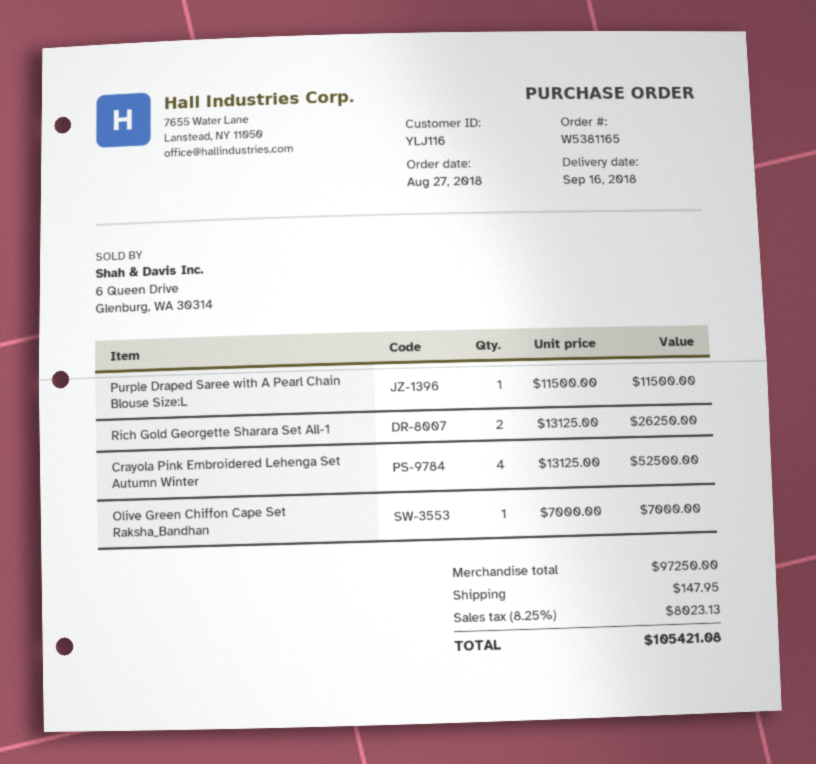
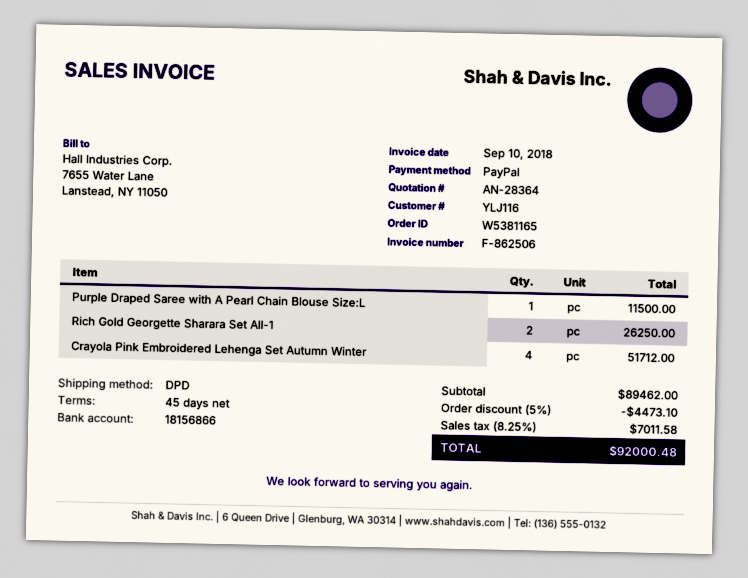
Crayola Pink Embroidered Lehenga Set Autumn Winter: 4 for 52500.00 -> 4 for 51712.00
Olive Green Chiffon Cape Set Raksha_Bandhan: 1 for 7000.00 -> none
subtotal: 97250.00 -> 89462.00
discount: none -> 5% = 4473.10
shipping: 147.95 -> none
tax: 8.25% = 8023.13 -> 8.25% = 7011.58
total: 105421.08 -> 92000.48

